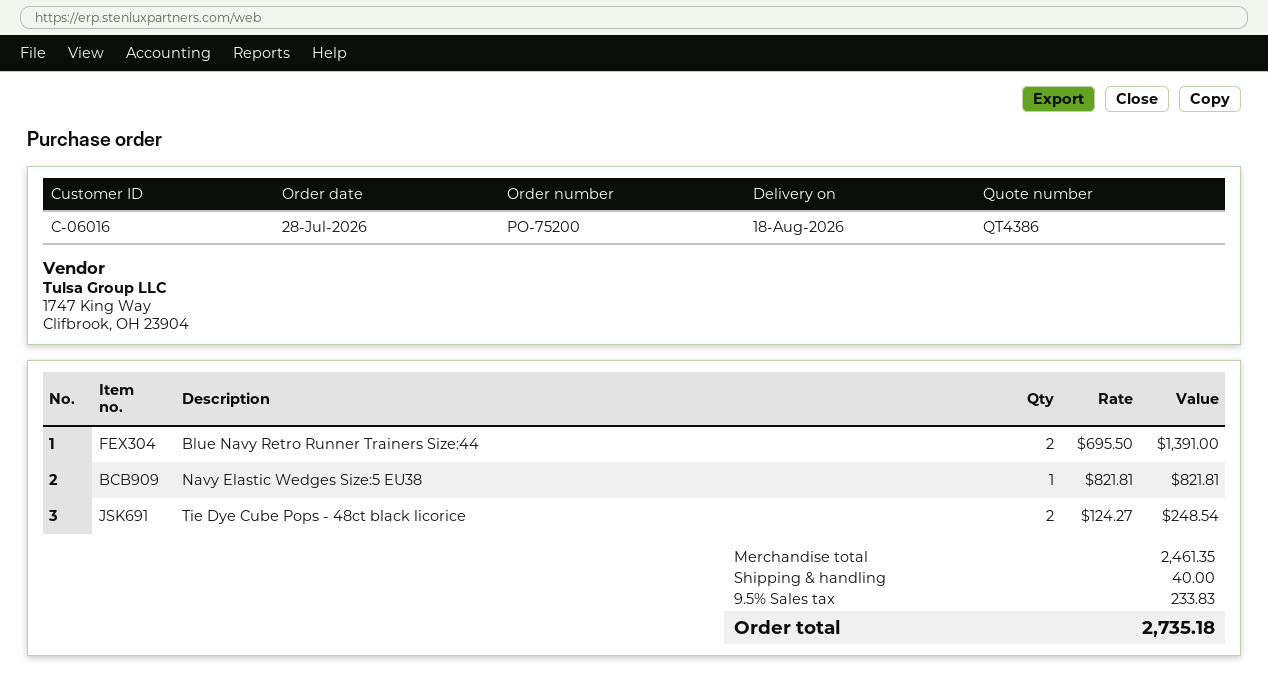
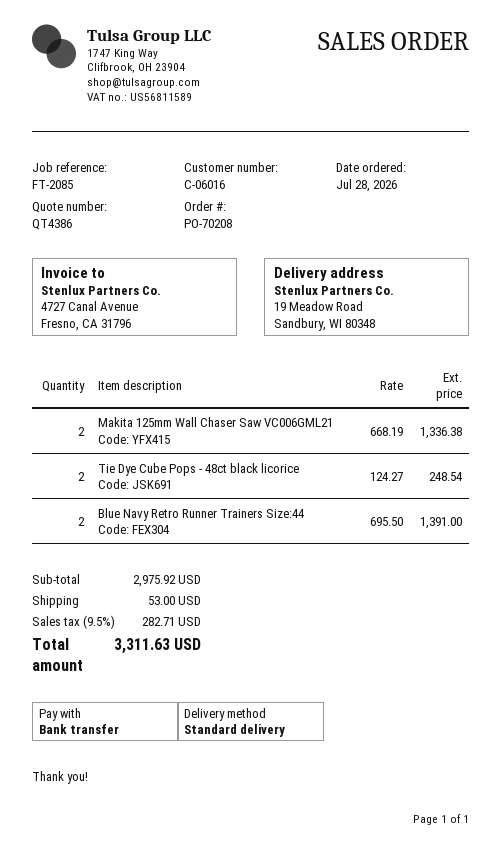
order number: PO-75200 -> PO-70208
Navy Elastic Wedges Size:5 EU38: 1 x 821.81 = 821.81 -> none
Makita 125mm Wall Chaser Saw VC006GML21: none -> 2 x 668.19 = 1336.38
subtotal: 2461.35 -> 2975.92
shipping: 40.00 -> 53.00
tax: 9.5% = 233.83 -> 9.5% = 282.71
total: 2735.18 -> 3311.63

